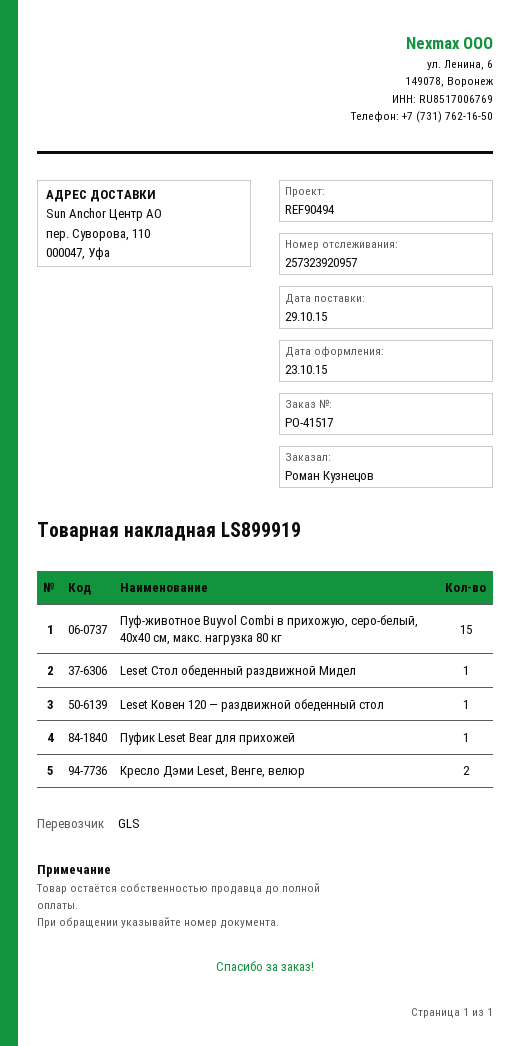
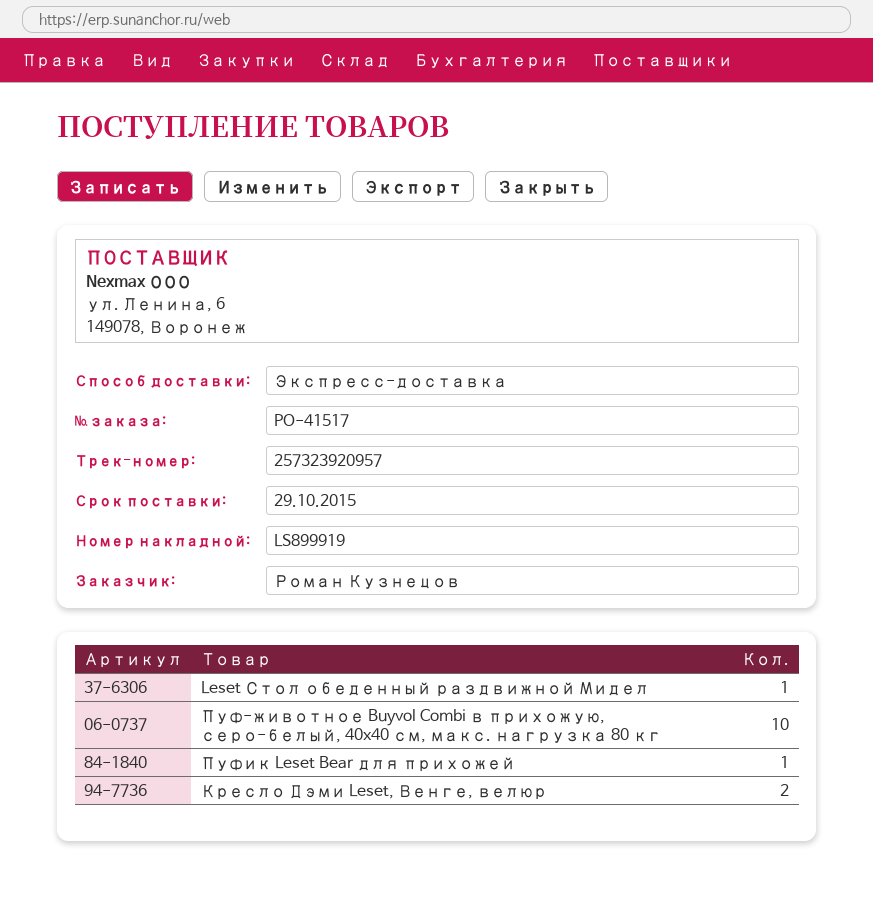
shipping method: GLS -> express
Пуф-животное Buyvol Combi в прихожую, серо-белый, 40x40 см, макс. нагрузка 80 кг: 15 -> 10
Leset Ковен 120 — раздвижной обеденный стол: 1 -> none

